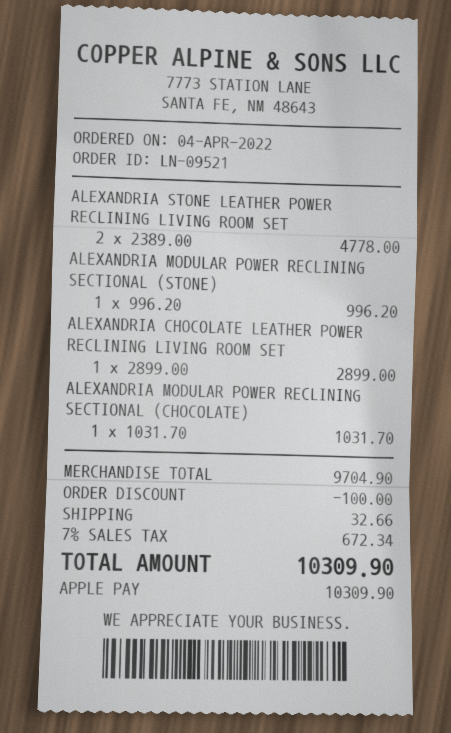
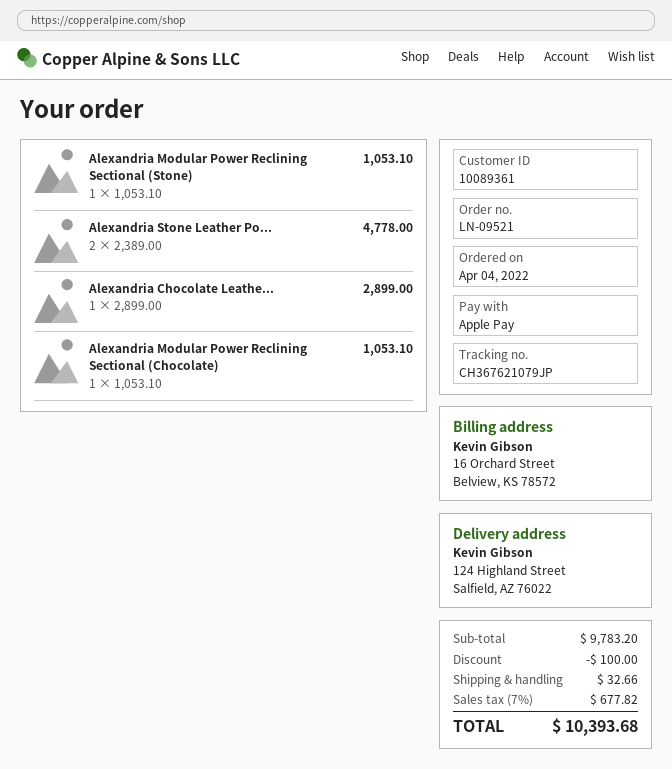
ALEXANDRIA MODULAR POWER RECLINING SECTIONAL (STONE): 1 x 996.20 = 996.20 -> 1 x 1053.10 = 1053.10
ALEXANDRIA MODULAR POWER RECLINING SECTIONAL (CHOCOLATE): 1 x 1031.70 = 1031.70 -> 1 x 1053.10 = 1053.10
subtotal: 9704.90 -> 9783.20
tax: 7% = 672.34 -> 7% = 677.82
total: 10309.90 -> 10393.68

